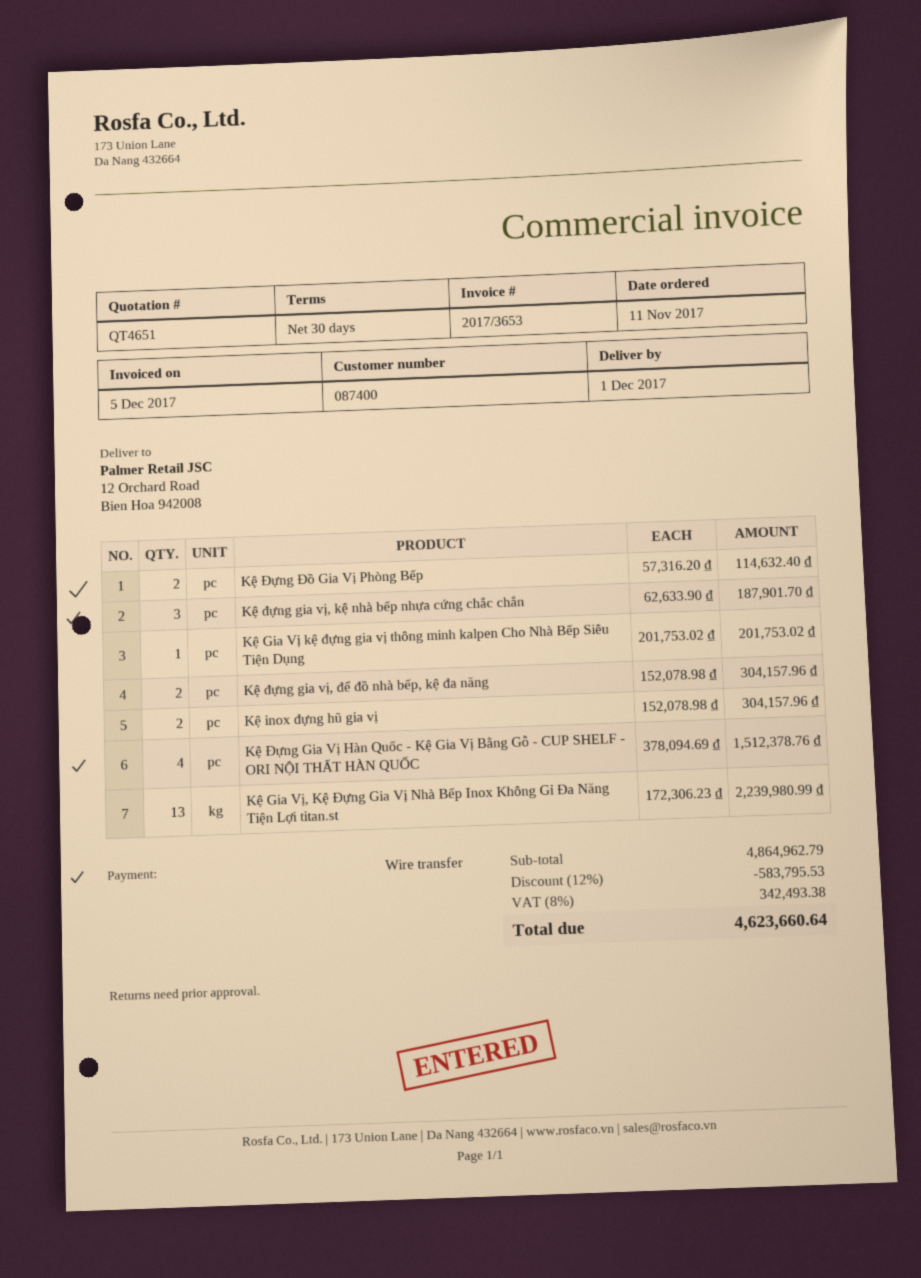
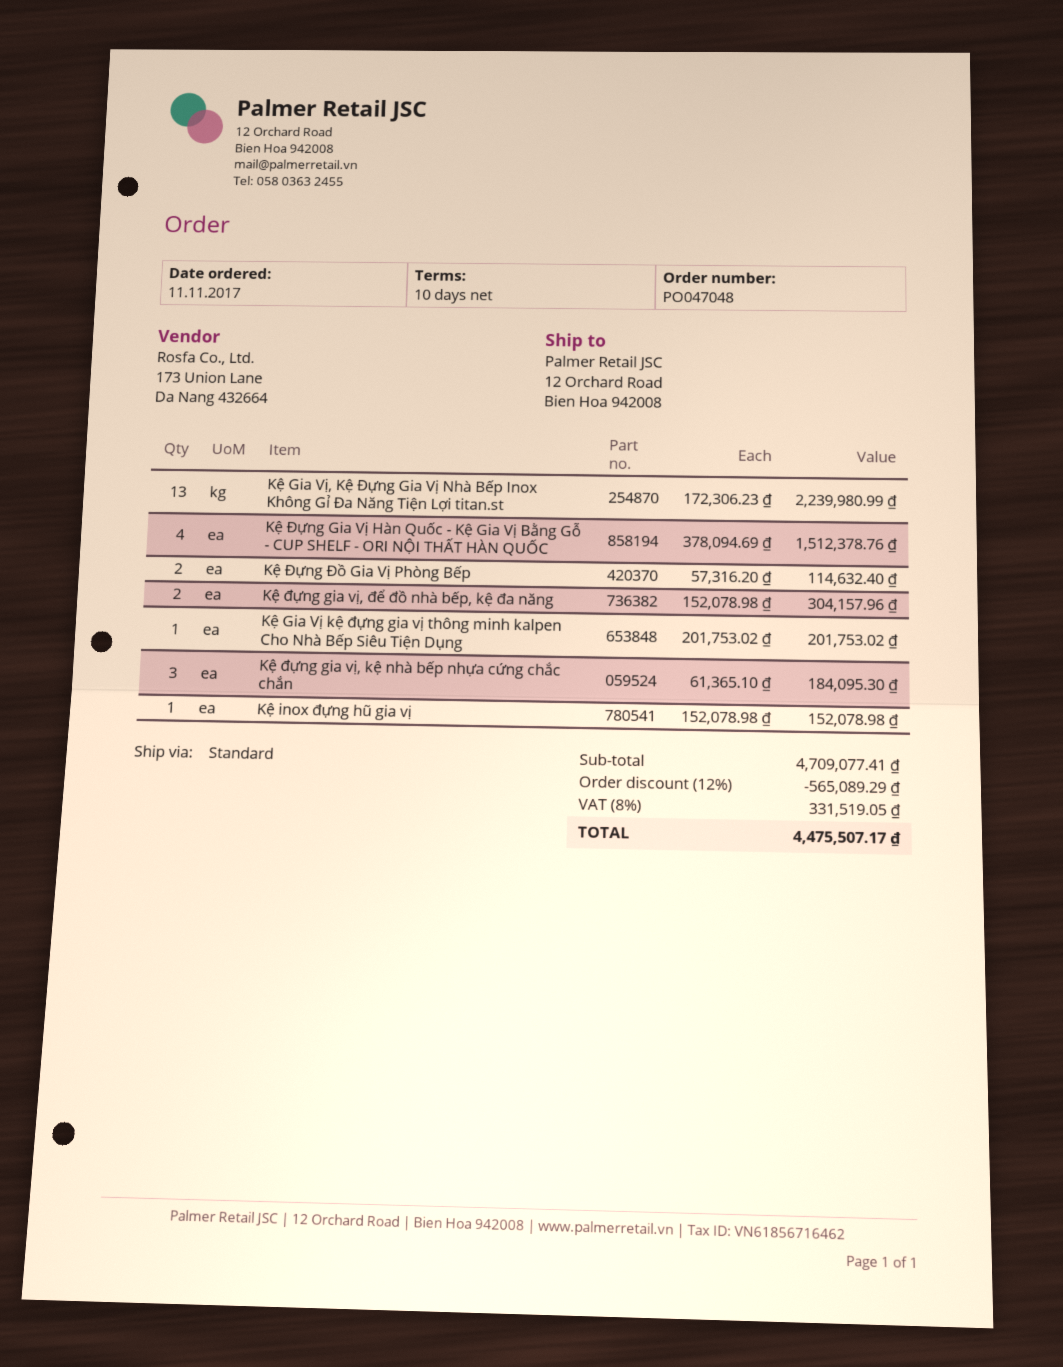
payment terms: 30 days -> 10 days
Kệ đựng gia vị, kệ nhà bếp nhựa cứng chắc chắn: 3 x 62633.90 = 187901.70 -> 3 x 61365.10 = 184095.30
Kệ inox đựng hũ gia vị: 2 x 152078.98 = 304157.96 -> 1 x 152078.98 = 152078.98
subtotal: 4864962.79 -> 4709077.41
discount: 12% = 583795.53 -> 12% = 565089.29
tax: 8% = 342493.38 -> 8% = 331519.05
total: 4623660.64 -> 4475507.17

